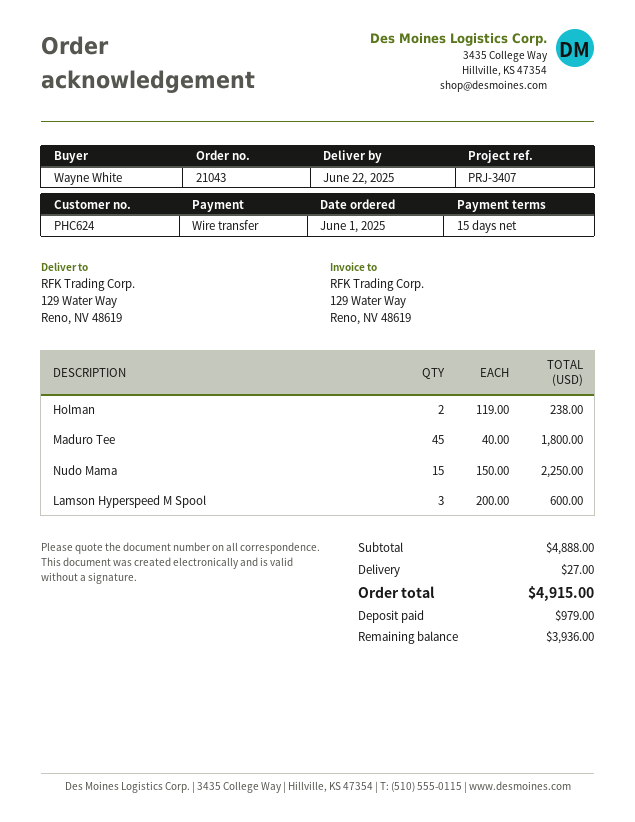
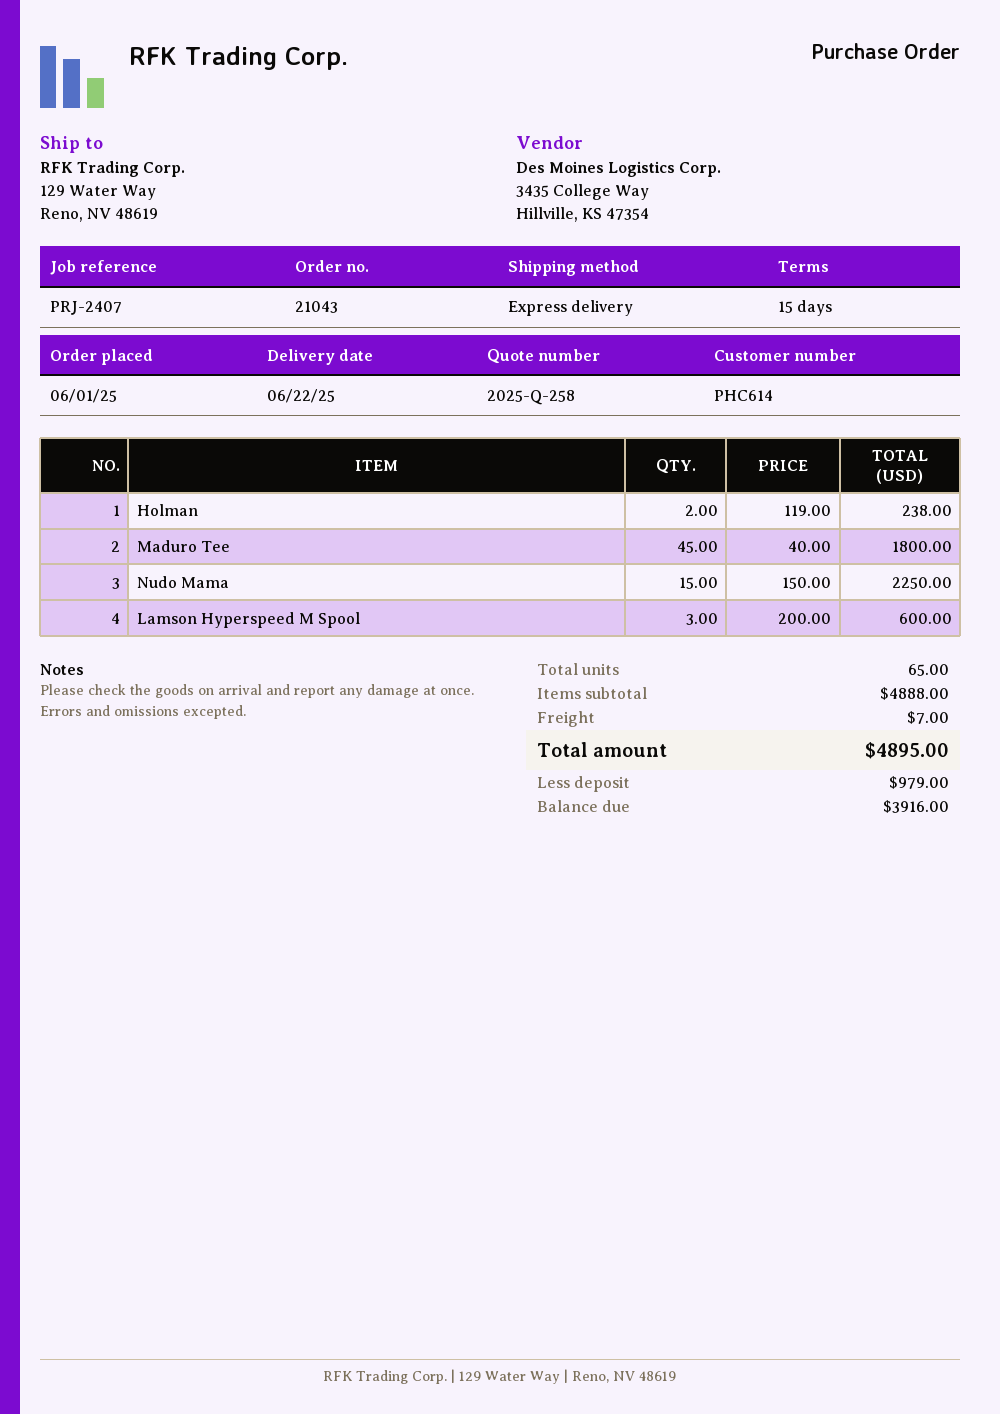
customer number: PHC624 -> PHC614
reference: PRJ-3407 -> PRJ-2407
shipping: 27.00 -> 7.00
total: 4915.00 -> 4895.00
balance: 3936.00 -> 3916.00

